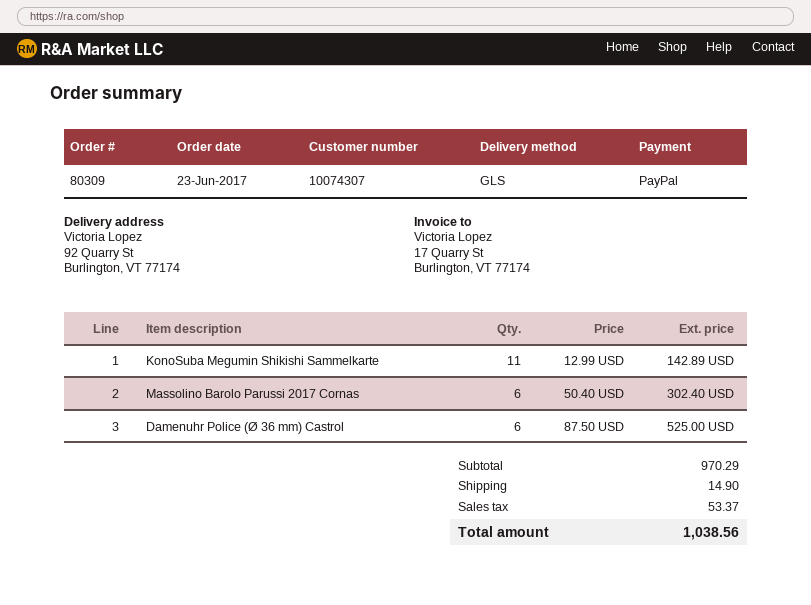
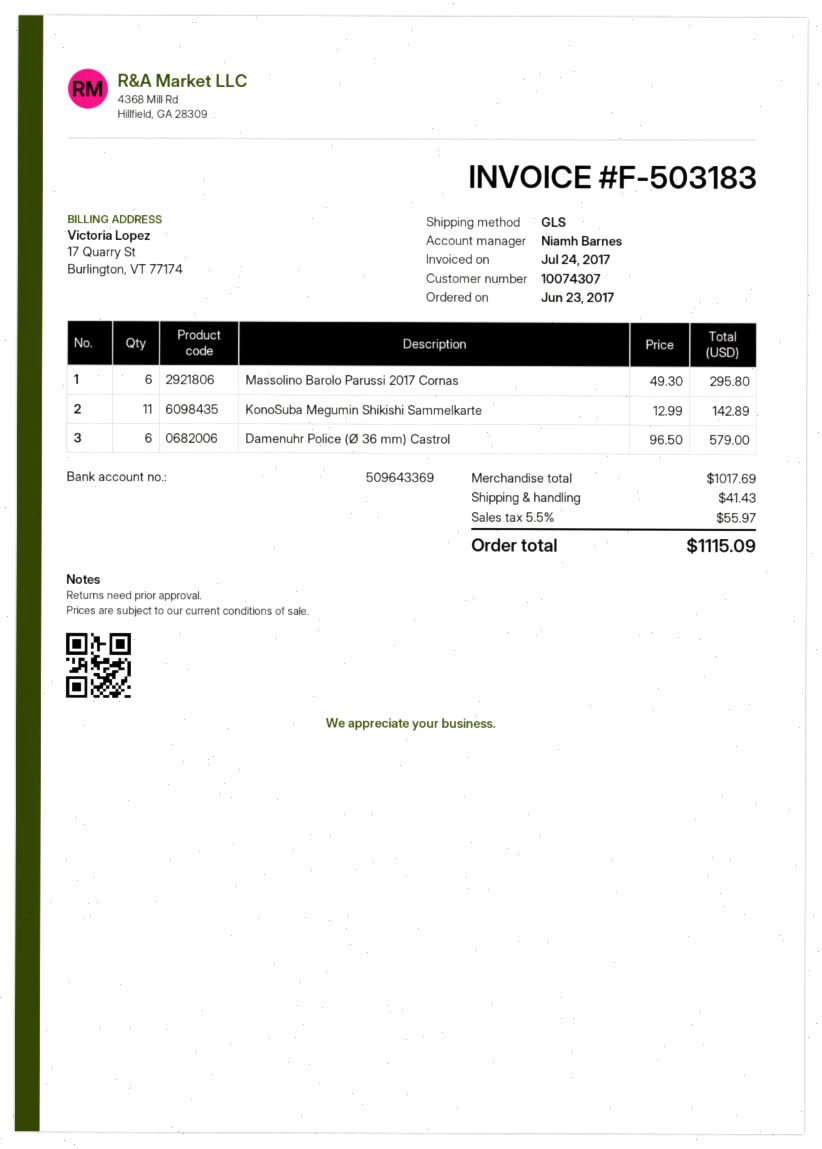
Massolino Barolo Parussi 2017 Cornas: 6 x 50.40 = 302.40 -> 6 x 49.30 = 295.80
Damenuhr Police (Ø 36 mm) Castrol: 6 x 87.50 = 525.00 -> 6 x 96.50 = 579.00
subtotal: 970.29 -> 1017.69
shipping: 14.90 -> 41.43
tax: 53.37 -> 55.97
total: 1038.56 -> 1115.09

